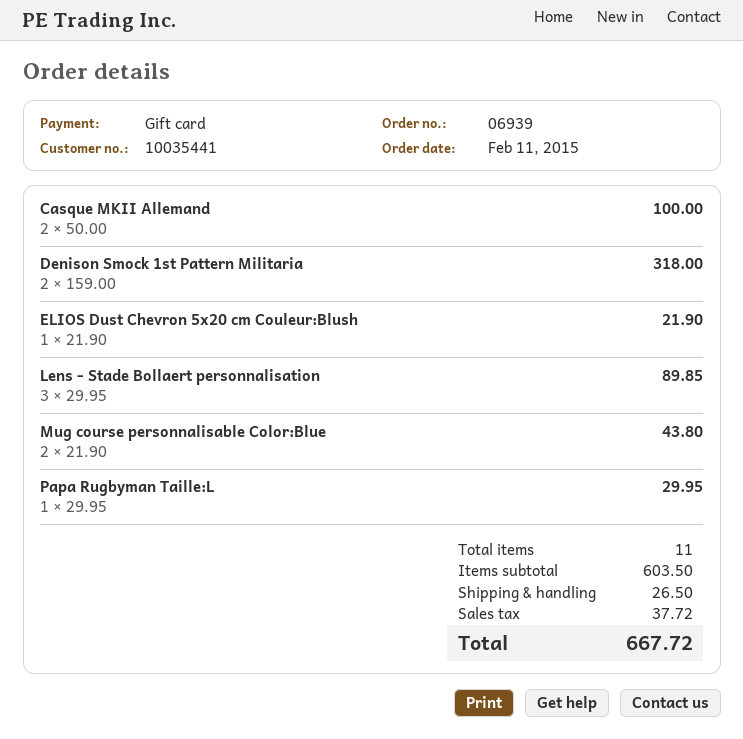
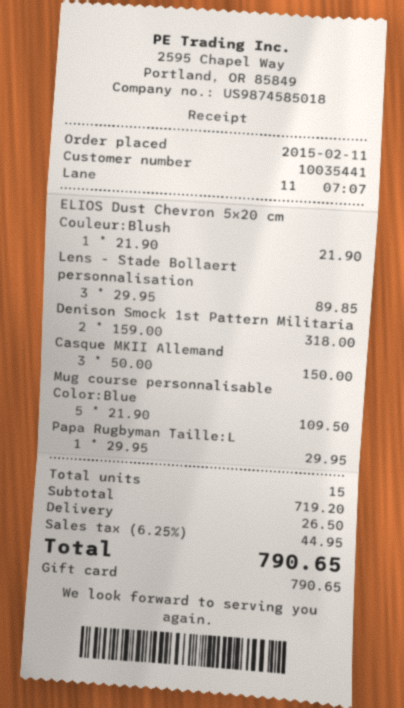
Casque MKII Allemand: 2 x 50.00 = 100.00 -> 3 x 50.00 = 150.00
Mug course personnalisable Color:Blue: 2 x 21.90 = 43.80 -> 5 x 21.90 = 109.50
total quantity: 11 -> 15
subtotal: 603.50 -> 719.20
tax: 37.72 -> 44.95
total: 667.72 -> 790.65

